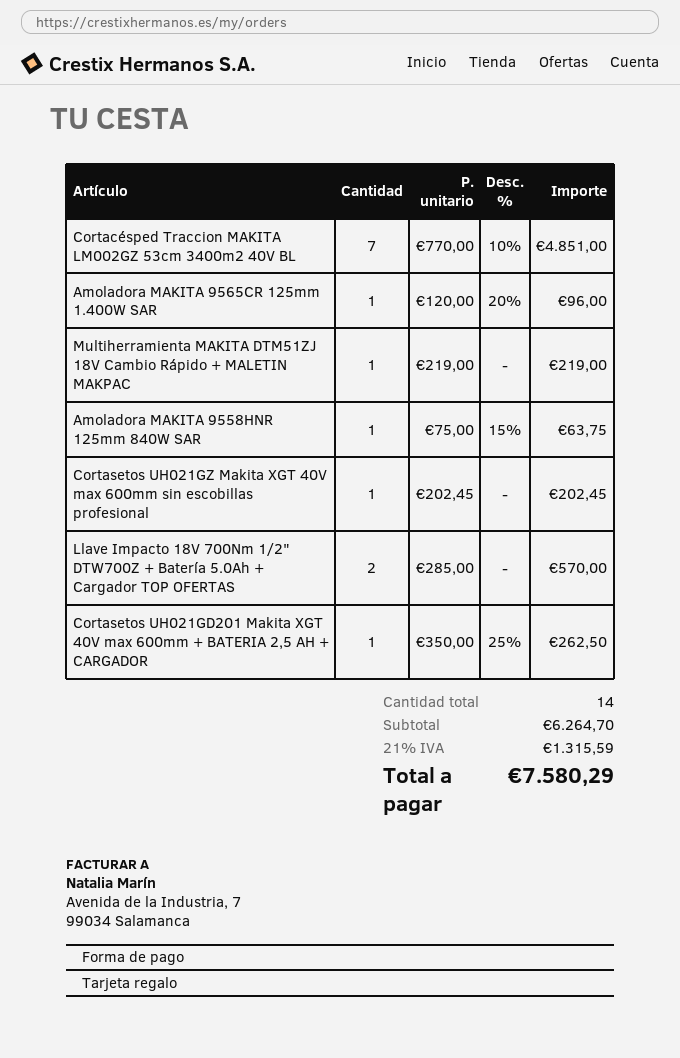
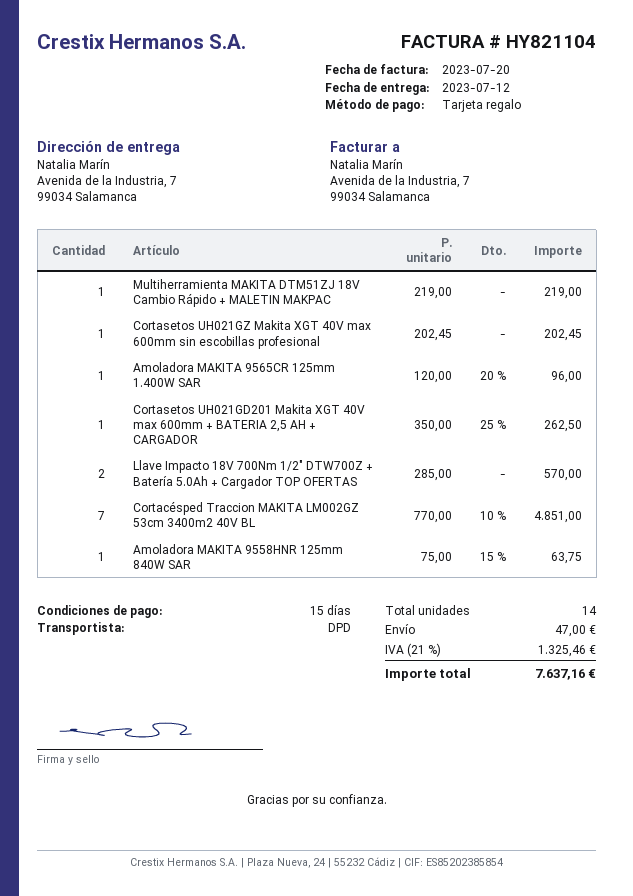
shipping: none -> 47.00
tax: 21% = 1315.59 -> 21% = 1325.46
total: 7580.29 -> 7637.16

